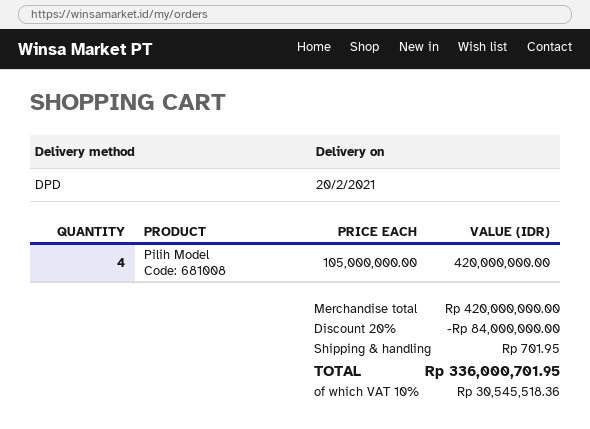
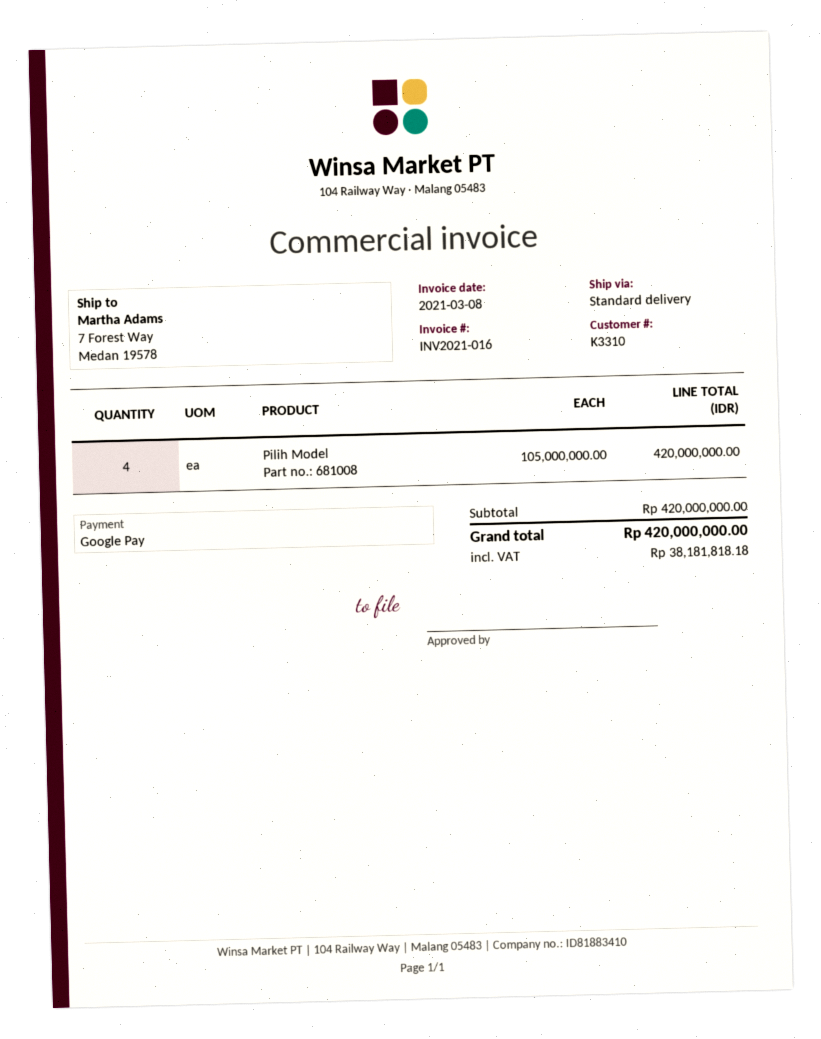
shipping method: DPD -> standard
discount: 20% = 84000000.00 -> none
shipping: 701.95 -> none
tax: 30545518.36 -> 38181818.18
total: 336000701.95 -> 420000000.00

